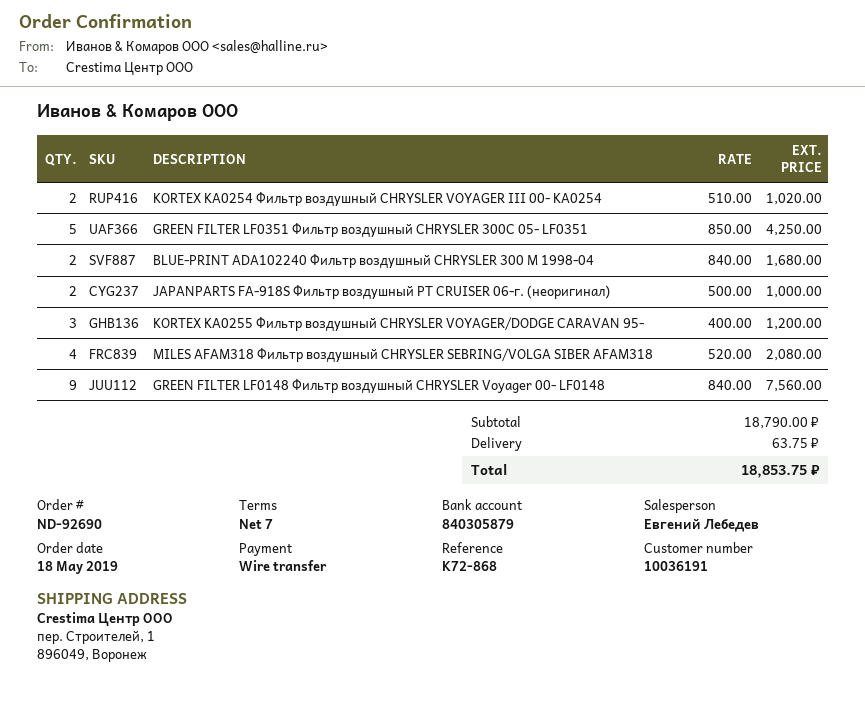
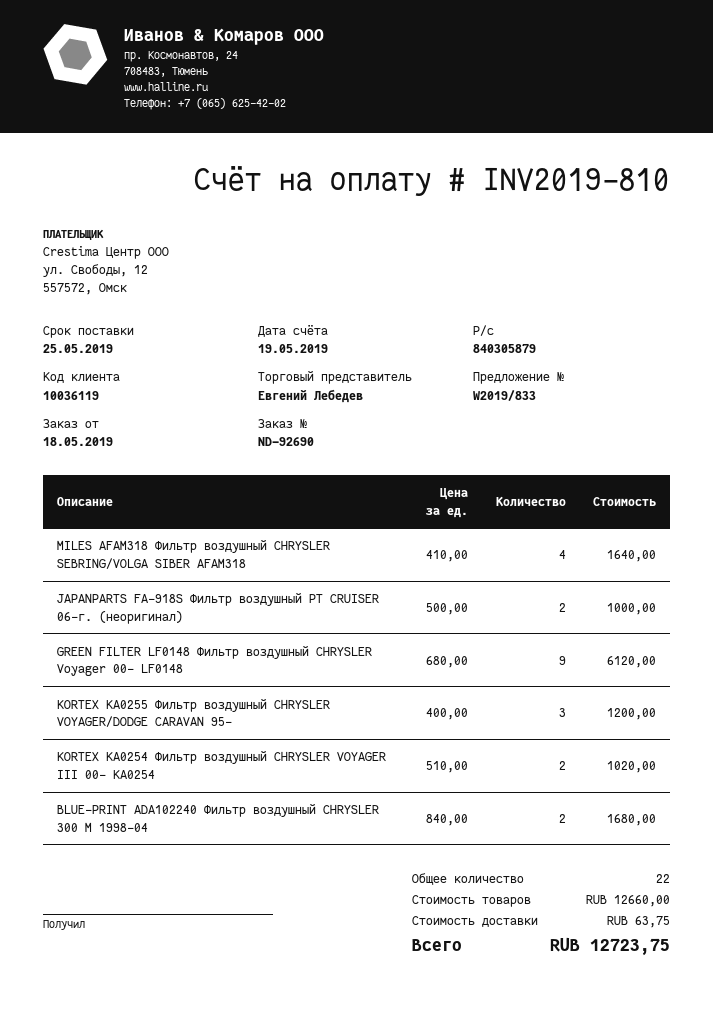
customer number: 10036191 -> 10036119
GREEN FILTER LF0351 Фильтр воздушный CHRYSLER 300C 05- LF0351: 5 x 850.00 = 4250.00 -> none
MILES AFAM318 Фильтр воздушный CHRYSLER SEBRING/VOLGA SIBER AFAM318: 4 x 520.00 = 2080.00 -> 4 x 410.00 = 1640.00
GREEN FILTER LF0148 Фильтр воздушный CHRYSLER Voyager 00- LF0148: 9 x 840.00 = 7560.00 -> 9 x 680.00 = 6120.00
subtotal: 18790.00 -> 12660.00
total: 18853.75 -> 12723.75

